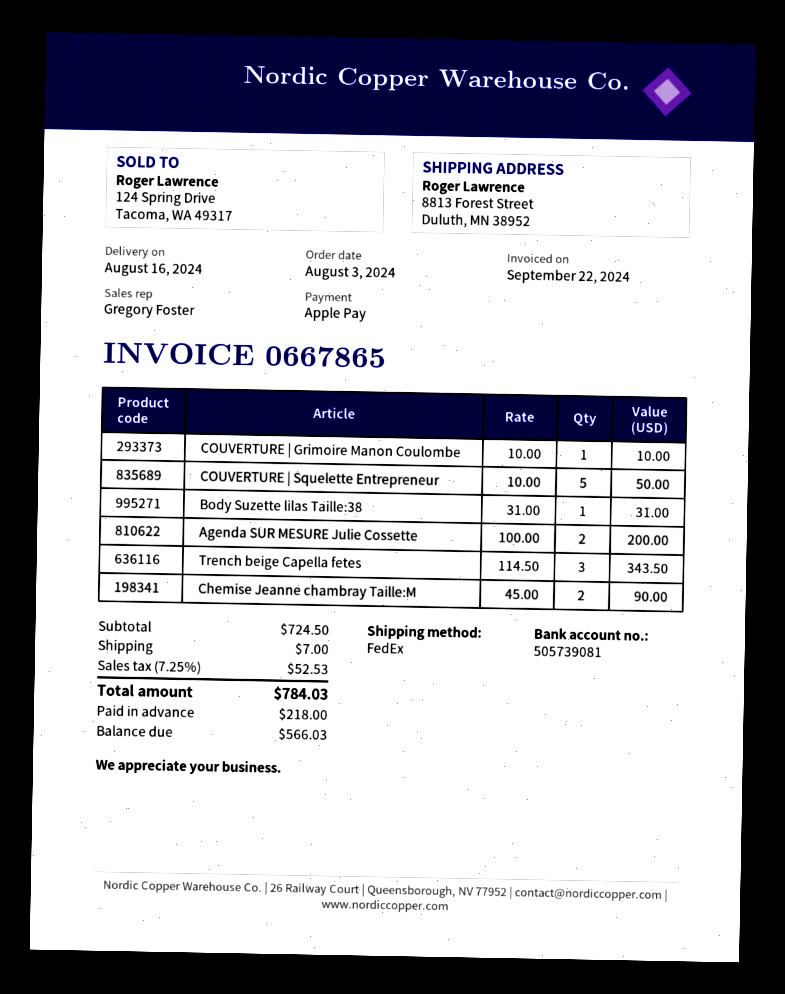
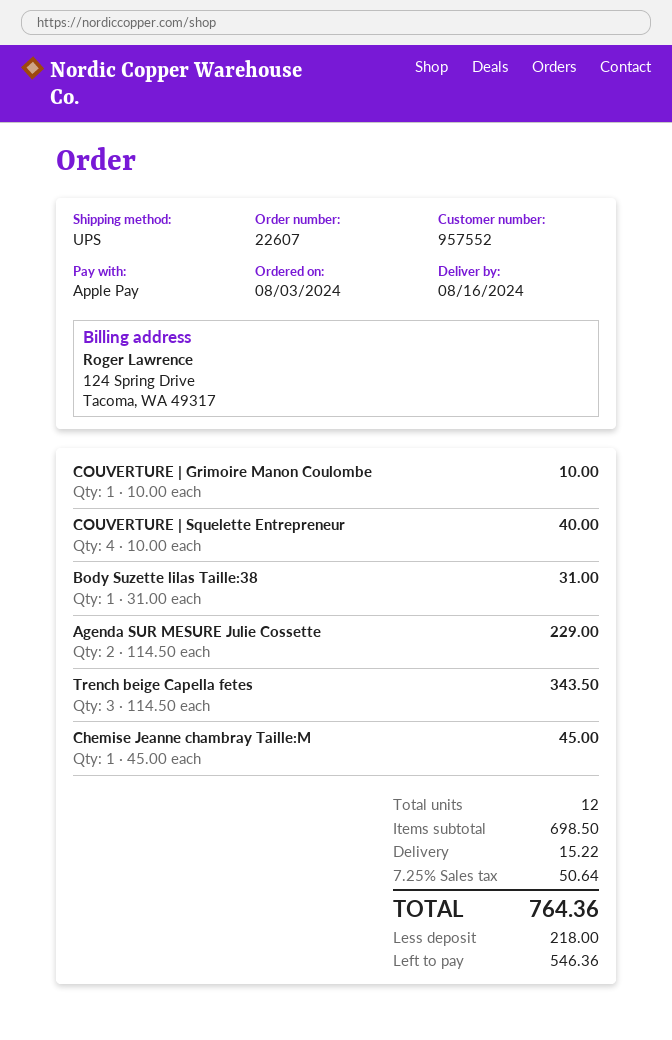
shipping method: FedEx -> UPS
COUVERTURE | Squelette Entrepreneur: 5 x 10.00 = 50.00 -> 4 x 10.00 = 40.00
Agenda SUR MESURE Julie Cossette: 2 x 100.00 = 200.00 -> 2 x 114.50 = 229.00
Chemise Jeanne chambray Taille:M: 2 x 45.00 = 90.00 -> 1 x 45.00 = 45.00
subtotal: 724.50 -> 698.50
shipping: 7.00 -> 15.22
tax: 7.25% = 52.53 -> 7.25% = 50.64
total: 784.03 -> 764.36
balance: 566.03 -> 546.36

